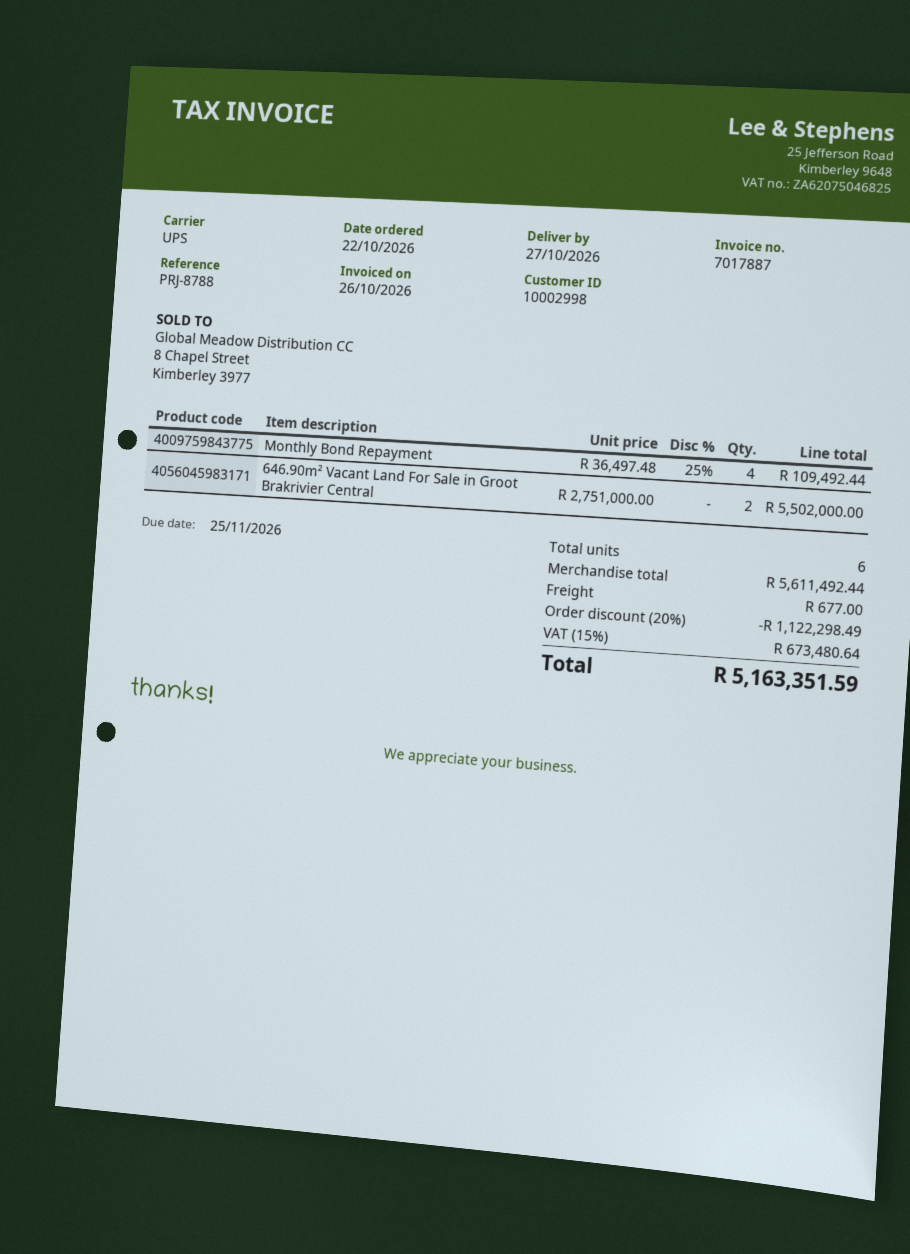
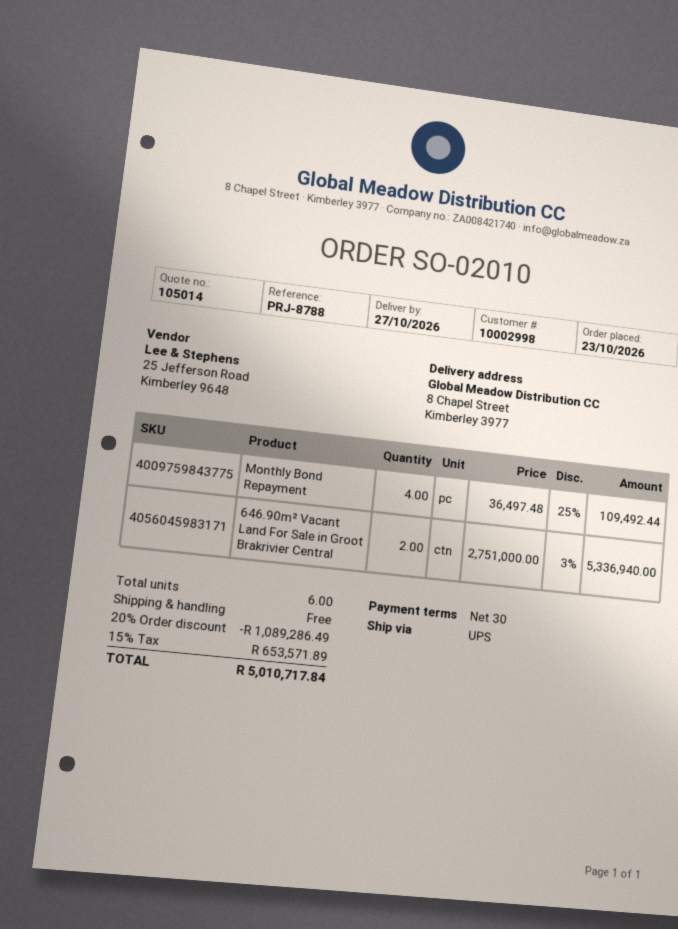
order date: 2026-10-22 -> 2026-10-23
646.90m² Vacant Land For Sale in Groot Brakrivier Central: 2 x 2751000.00 = 5502000.00 -> 2 x 2751000.00 - 3% = 5336940.00
discount: 20% = 1122298.49 -> 20% = 1089286.49
shipping: 677.00 -> 0.00
tax: 15% = 673480.64 -> 15% = 653571.89
total: 5163351.59 -> 5010717.84

